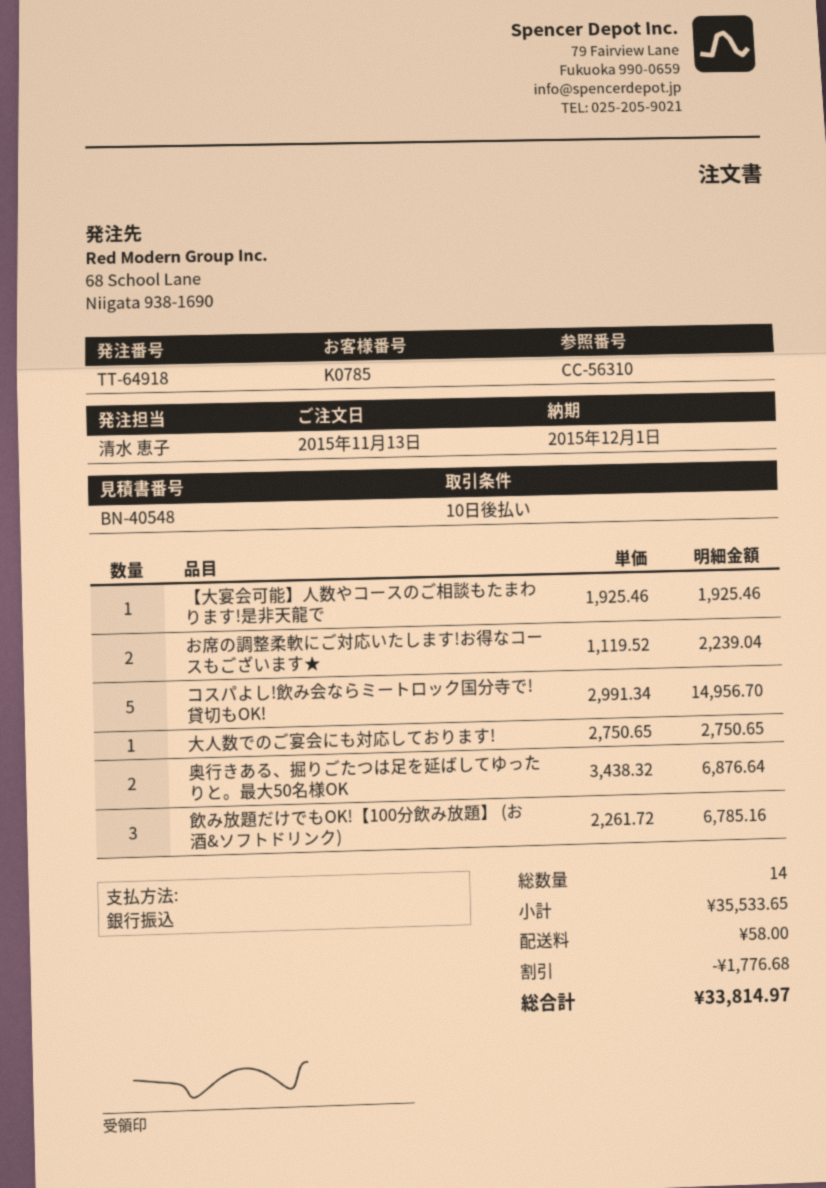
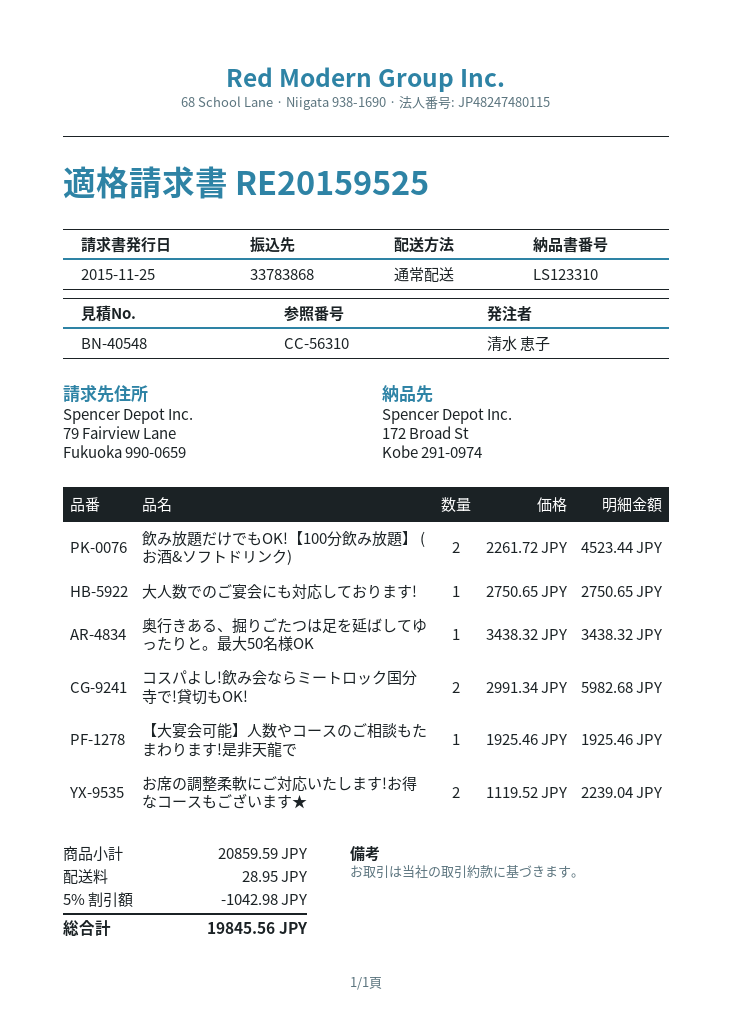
コスパよし!飲み会ならミートロック国分寺で!貸切もOK!: 5 x 2991.34 = 14956.70 -> 2 x 2991.34 = 5982.68
奥行きある、掘りごたつは足を延ばしてゆったりと。最大50名様OK: 2 x 3438.32 = 6876.64 -> 1 x 3438.32 = 3438.32
飲み放題だけでもOK!【100分飲み放題】 (お酒&ソフトドリンク): 3 x 2261.72 = 6785.16 -> 2 x 2261.72 = 4523.44
subtotal: 35533.65 -> 20859.59
discount: 1776.68 -> 1042.98
shipping: 58.00 -> 28.95
total: 33814.97 -> 19845.56

